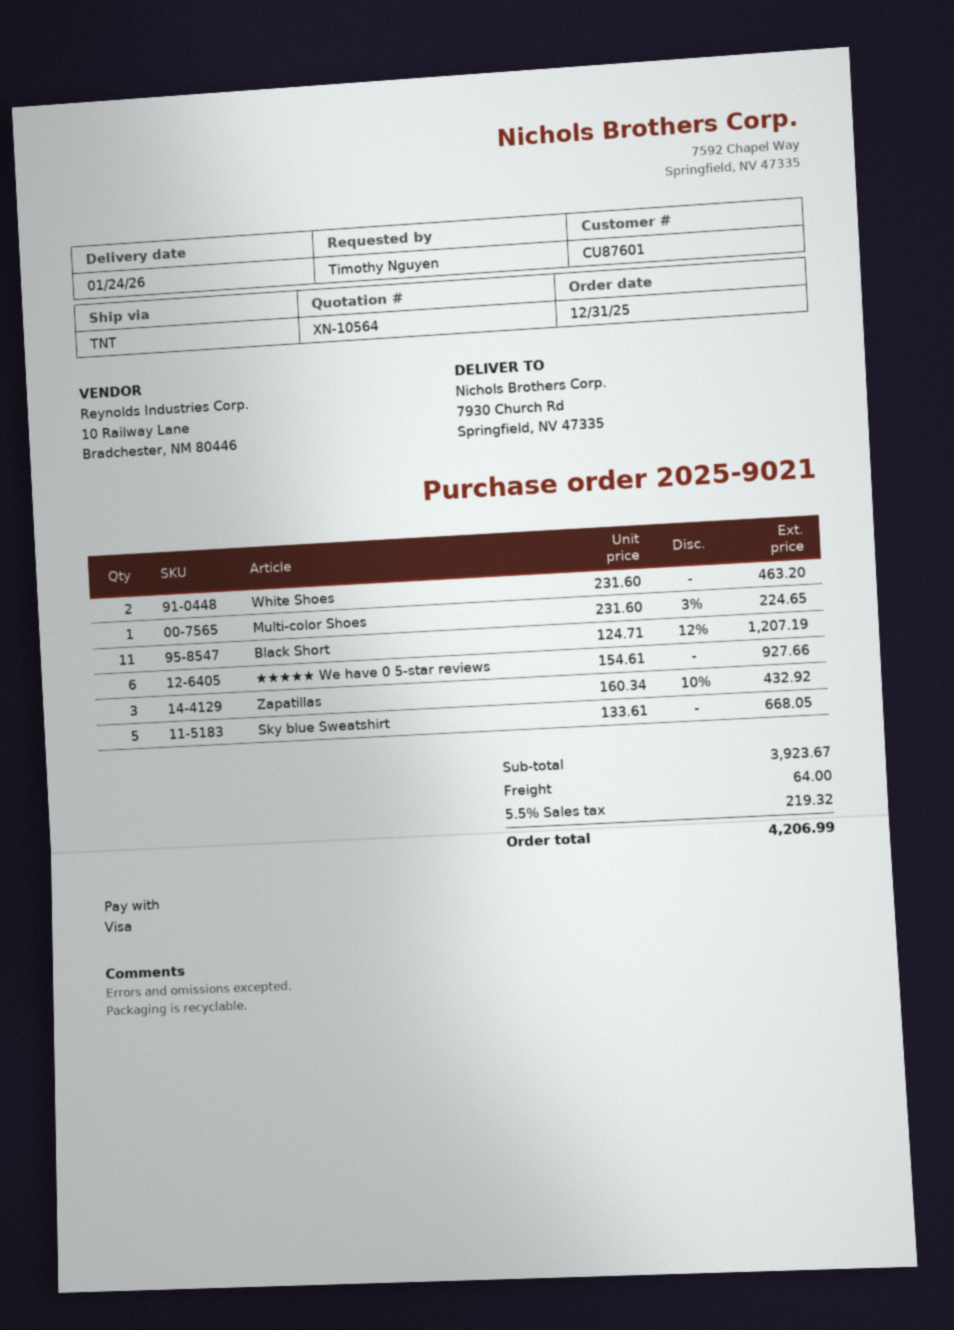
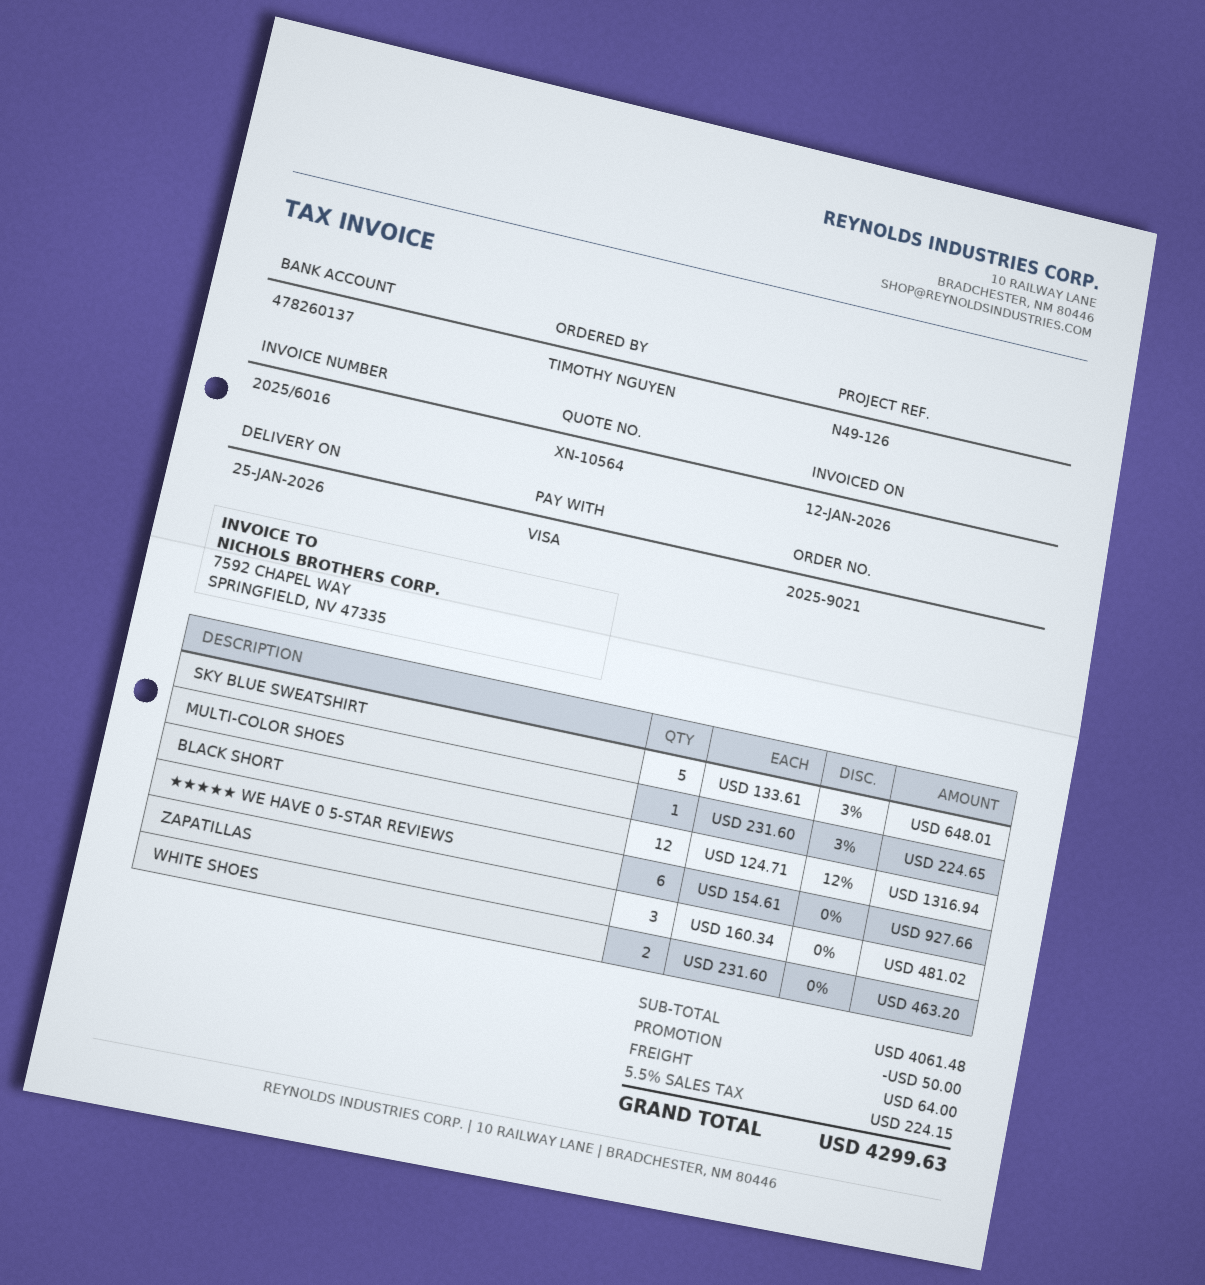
delivery date: 2026-01-24 -> 2026-01-25
Black Short: 11 x 124.71 - 12% = 1207.19 -> 12 x 124.71 - 12% = 1316.94
Zapatillas: 3 x 160.34 - 10% = 432.92 -> 3 x 160.34 = 481.02
Sky blue Sweatshirt: 5 x 133.61 = 668.05 -> 5 x 133.61 - 3% = 648.01
subtotal: 3923.67 -> 4061.48
discount: none -> 50.00
tax: 5.5% = 219.32 -> 5.5% = 224.15
total: 4206.99 -> 4299.63

